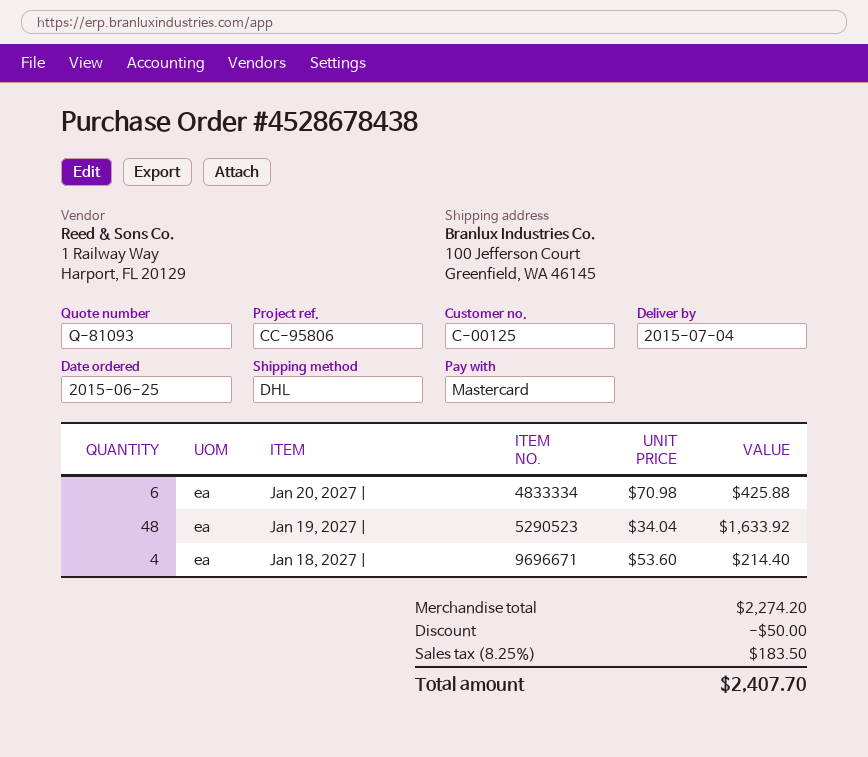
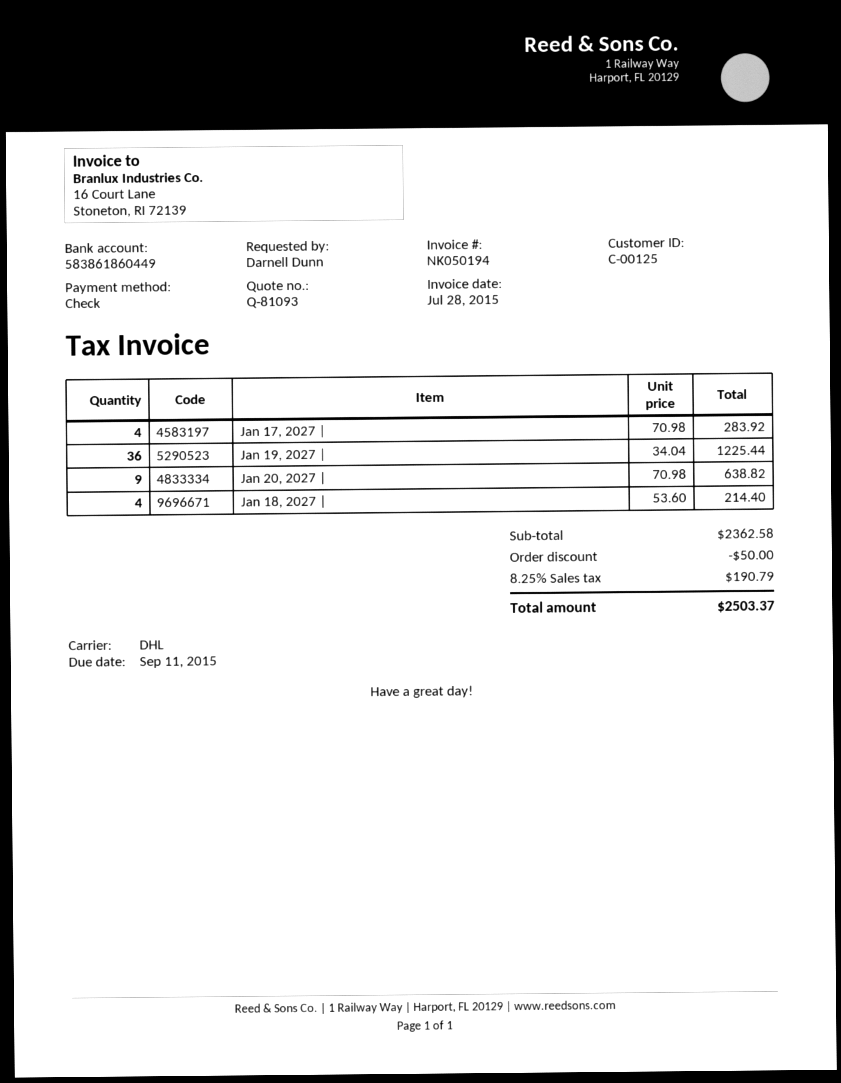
payment method: Mastercard -> cheque
Jan 20, 2027 |: 6 x 70.98 = 425.88 -> 9 x 70.98 = 638.82
Jan 19, 2027 |: 48 x 34.04 = 1633.92 -> 36 x 34.04 = 1225.44
Jan 17, 2027 |: none -> 4 x 70.98 = 283.92
subtotal: 2274.20 -> 2362.58
tax: 8.25% = 183.50 -> 8.25% = 190.79
total: 2407.70 -> 2503.37

